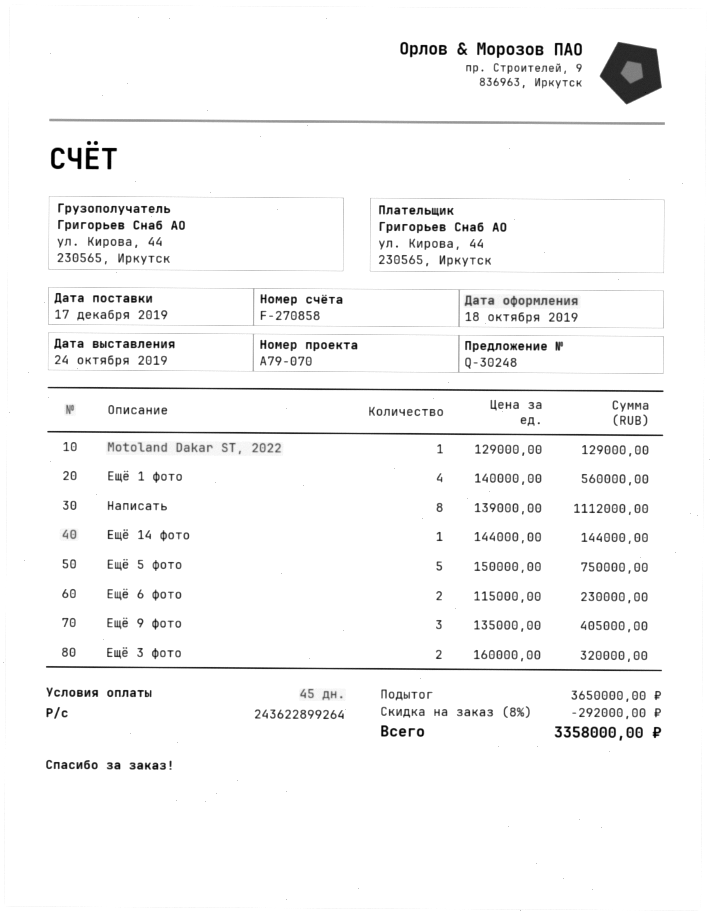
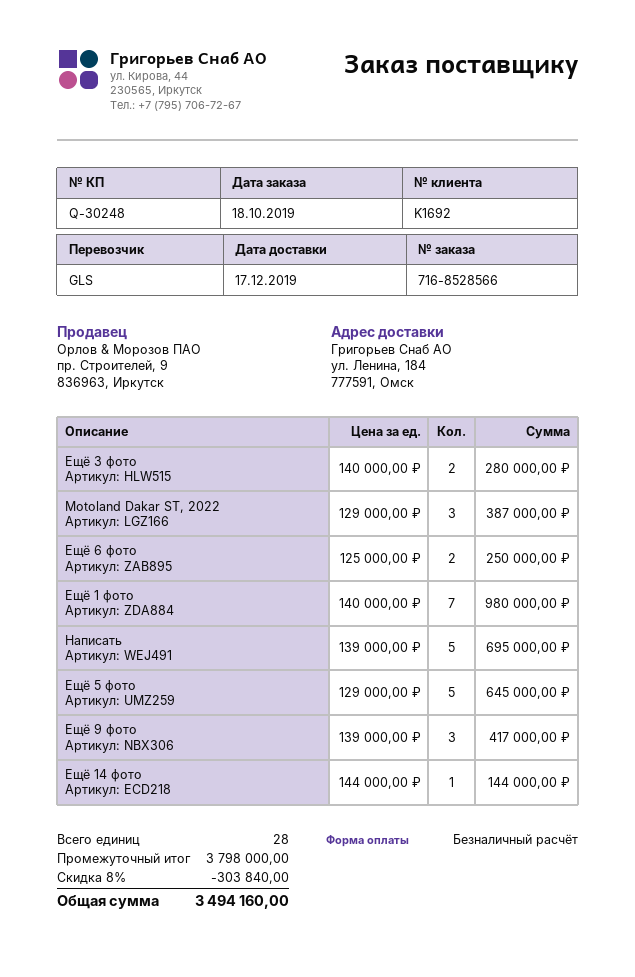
ship to: ул. Кирова, 44, 230565, Иркутск -> ул. Ленина, 184, 777591, Омск
Motoland Dakar ST, 2022: 1 x 129000.00 = 129000.00 -> 3 x 129000.00 = 387000.00
Ещё 1 фото: 4 x 140000.00 = 560000.00 -> 7 x 140000.00 = 980000.00
Написать: 8 x 139000.00 = 1112000.00 -> 5 x 139000.00 = 695000.00
Ещё 5 фото: 5 x 150000.00 = 750000.00 -> 5 x 129000.00 = 645000.00
Ещё 6 фото: 2 x 115000.00 = 230000.00 -> 2 x 125000.00 = 250000.00
Ещё 9 фото: 3 x 135000.00 = 405000.00 -> 3 x 139000.00 = 417000.00
Ещё 3 фото: 2 x 160000.00 = 320000.00 -> 2 x 140000.00 = 280000.00
subtotal: 3650000.00 -> 3798000.00
discount: 8% = 292000.00 -> 8% = 303840.00
total: 3358000.00 -> 3494160.00

